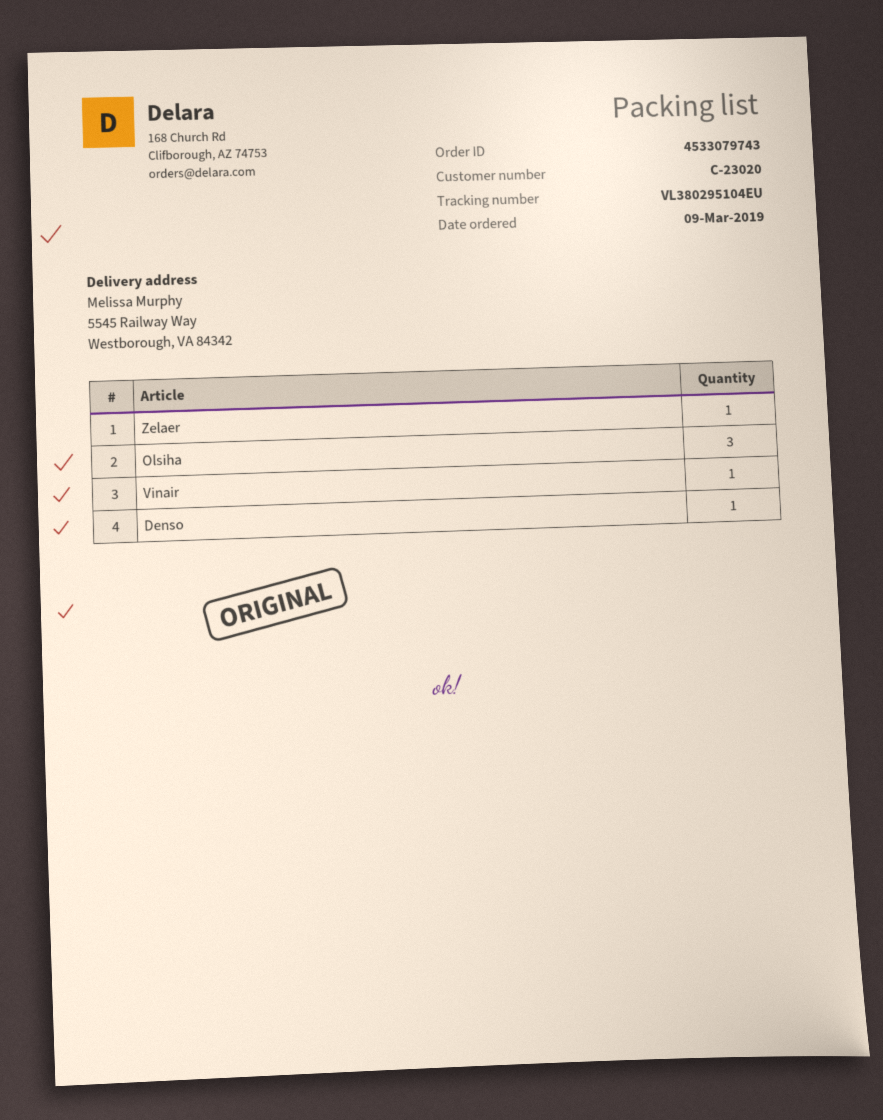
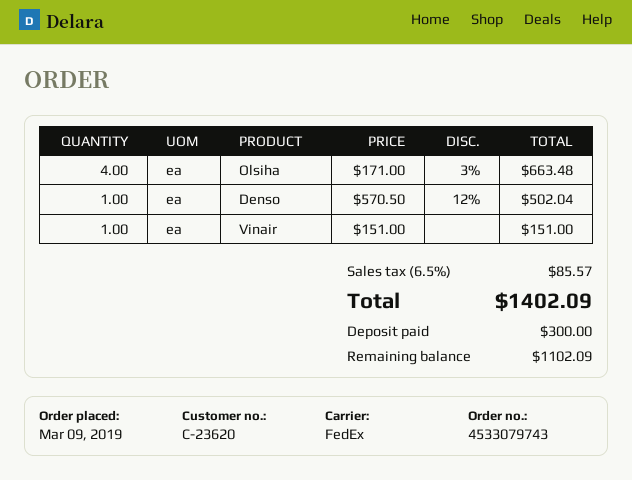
customer number: C-23020 -> C-23620
Zelaer: 1 -> none
Olsiha: 3 -> 4

